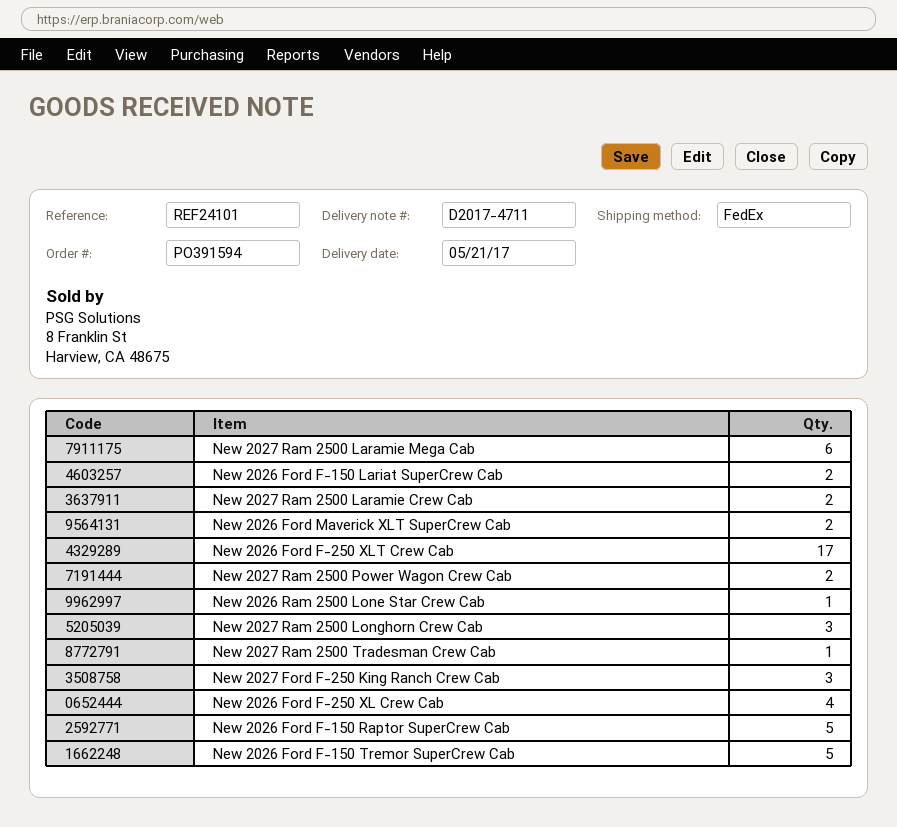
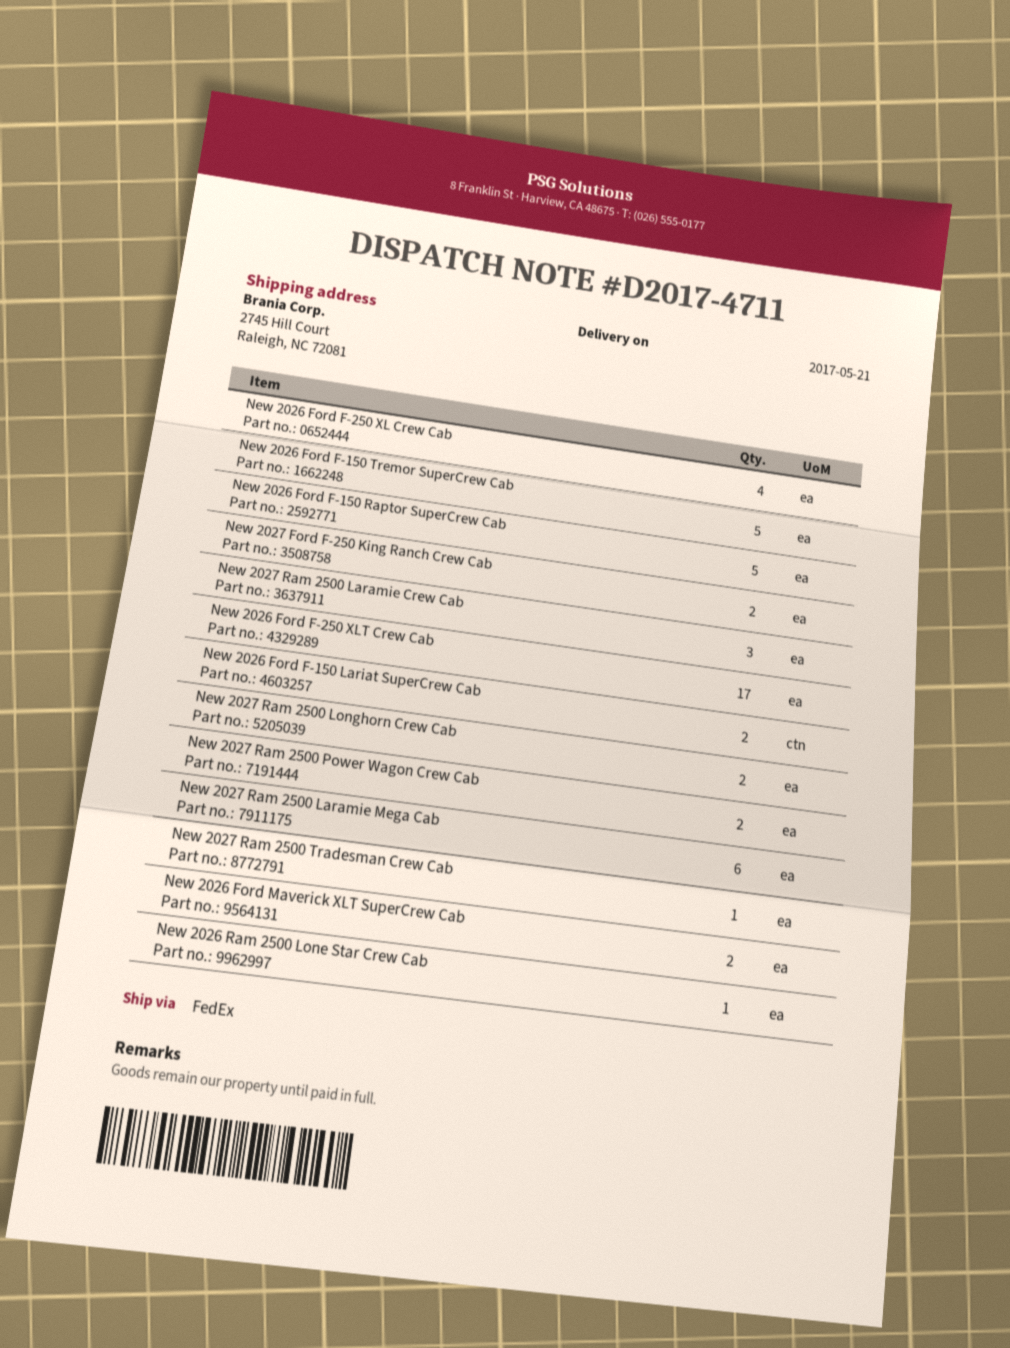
New 2027 Ram 2500 Laramie Crew Cab: 2 -> 3
New 2027 Ram 2500 Longhorn Crew Cab: 3 -> 2
New 2027 Ford F-250 King Ranch Crew Cab: 3 -> 2

